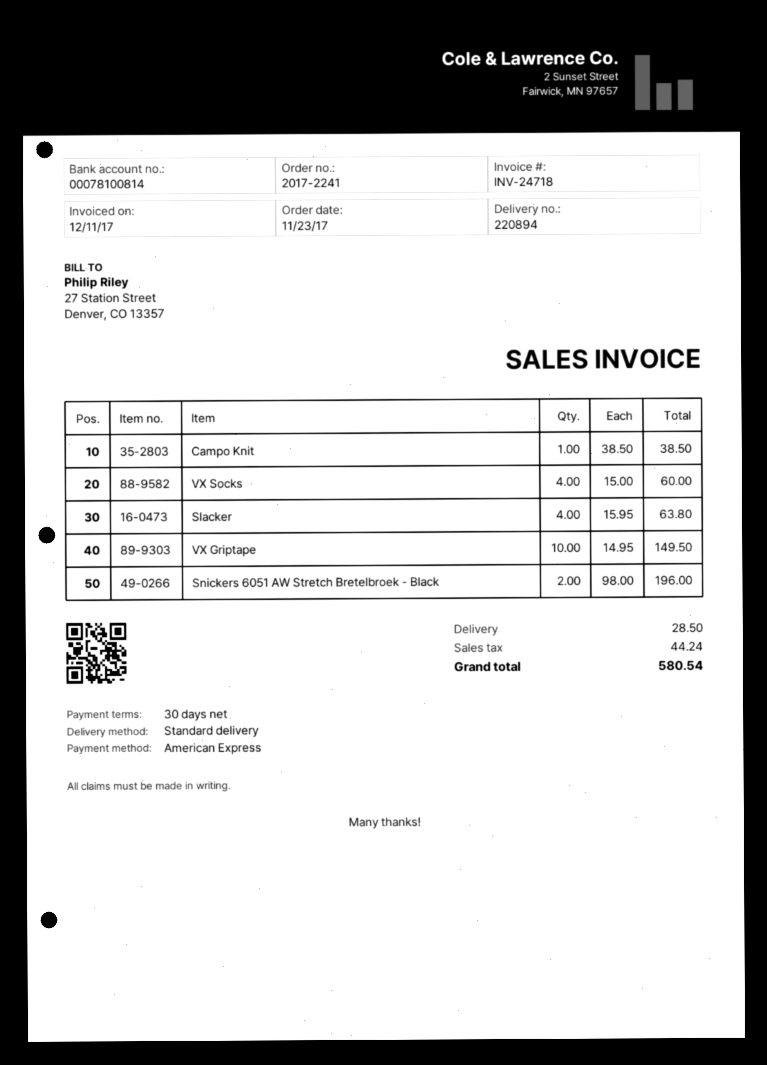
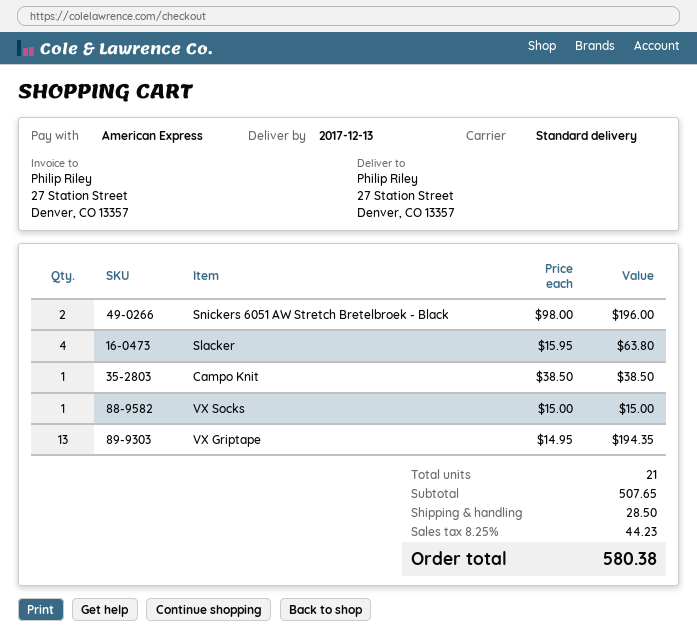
VX Socks: 4 x 15.00 = 60.00 -> 1 x 15.00 = 15.00
VX Griptape: 10 x 14.95 = 149.50 -> 13 x 14.95 = 194.35
tax: 44.24 -> 44.23
total: 580.54 -> 580.38

